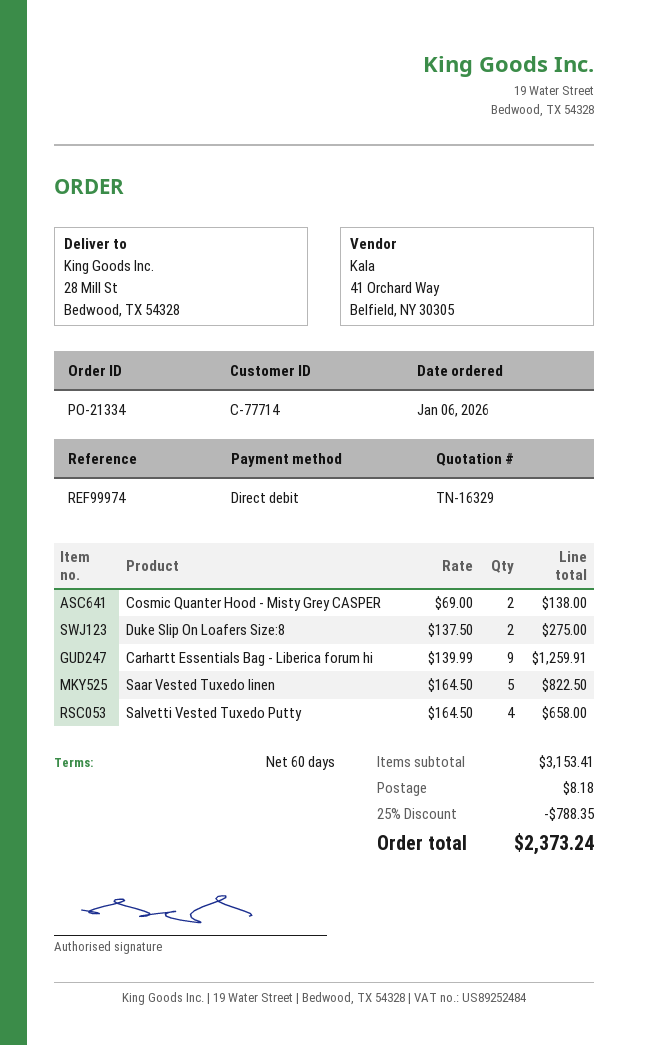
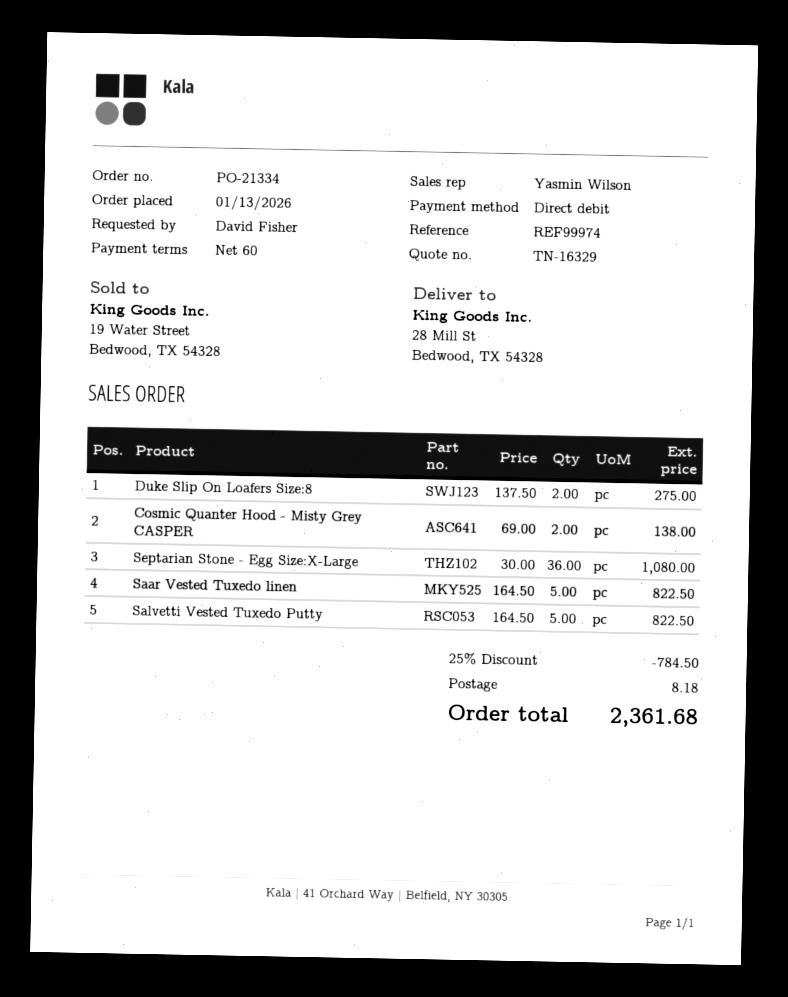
order date: 2026-01-06 -> 2026-01-13
Carhartt Essentials Bag - Liberica forum hi: 9 x 139.99 = 1259.91 -> none
Salvetti Vested Tuxedo Putty: 4 x 164.50 = 658.00 -> 5 x 164.50 = 822.50
Septarian Stone - Egg Size:X-Large: none -> 36 x 30.00 = 1080.00
discount: 25% = 788.35 -> 25% = 784.50
total: 2373.24 -> 2361.68

